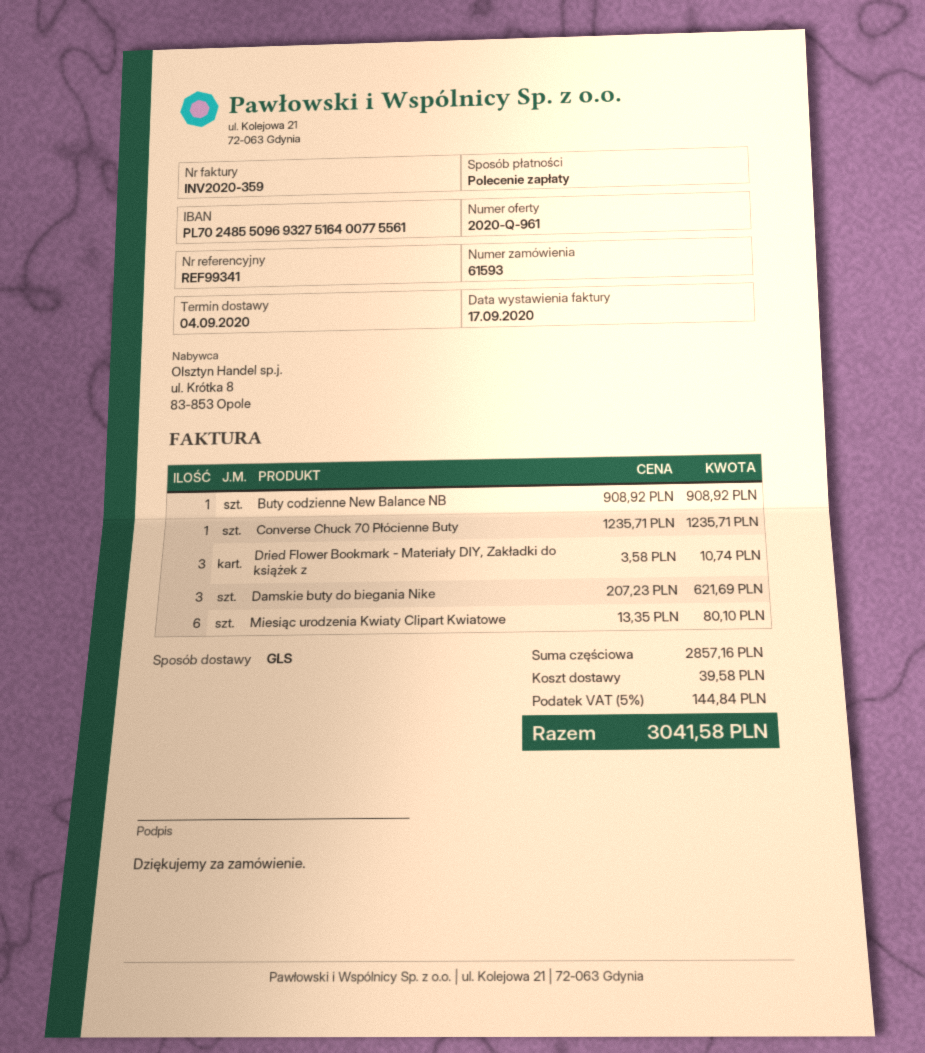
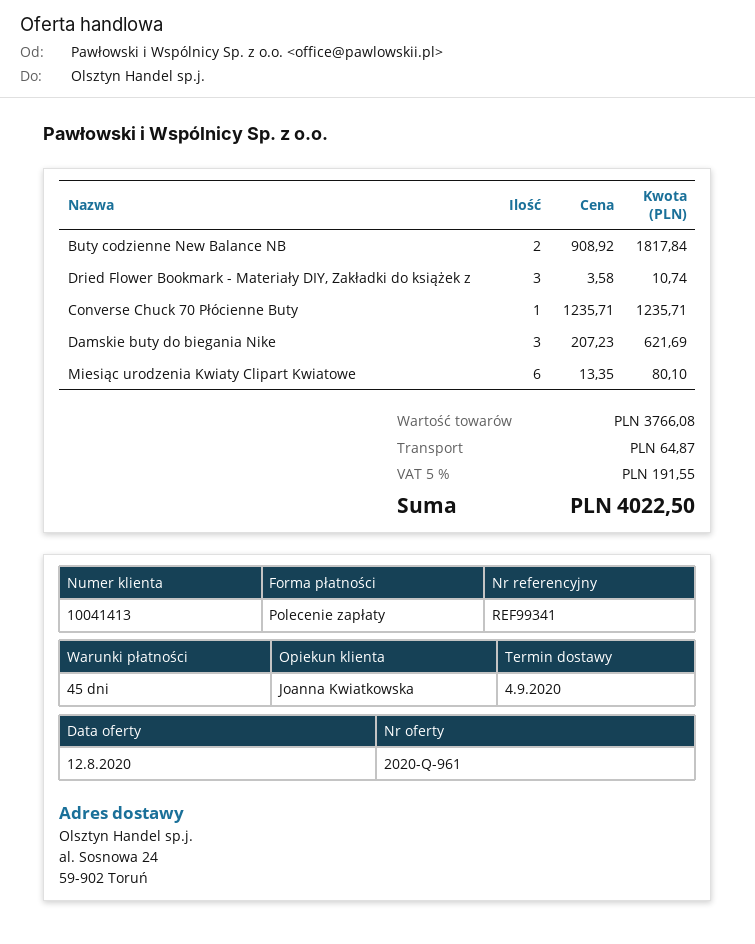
Buty codzienne New Balance NB: 1 x 908.92 = 908.92 -> 2 x 908.92 = 1817.84
subtotal: 2857.16 -> 3766.08
shipping: 39.58 -> 64.87
tax: 5% = 144.84 -> 5% = 191.55
total: 3041.58 -> 4022.50

